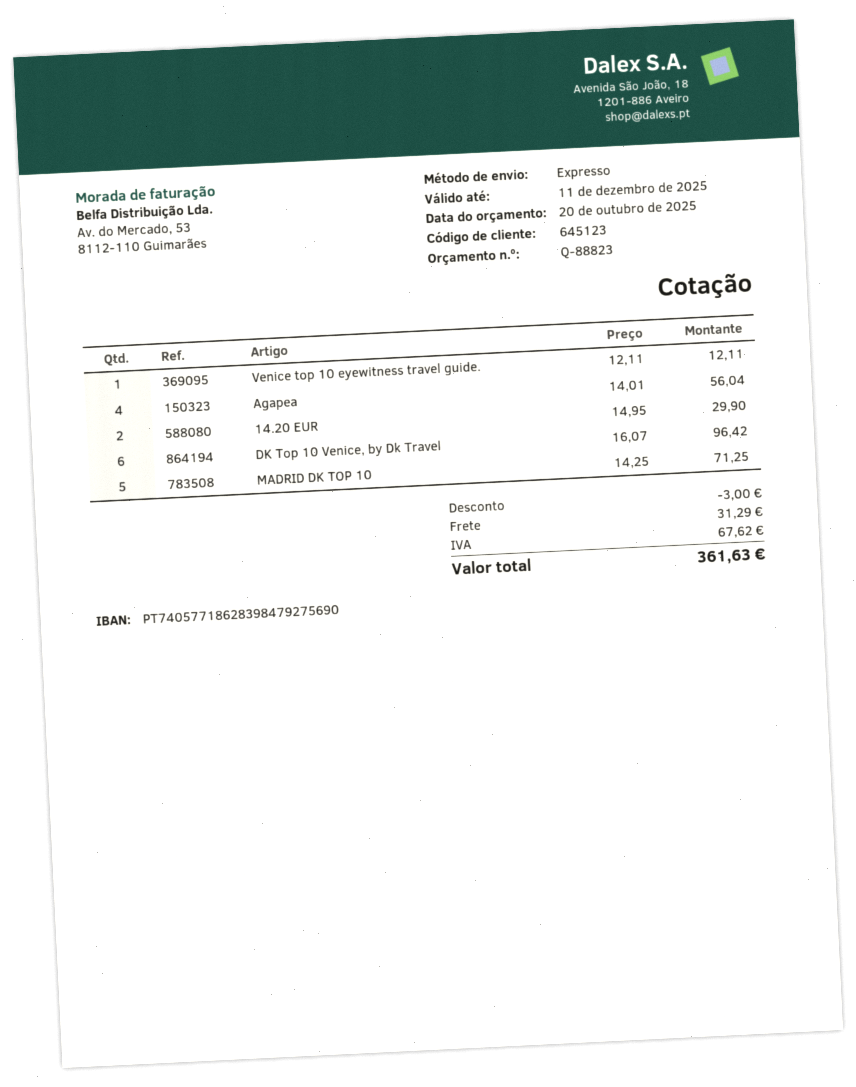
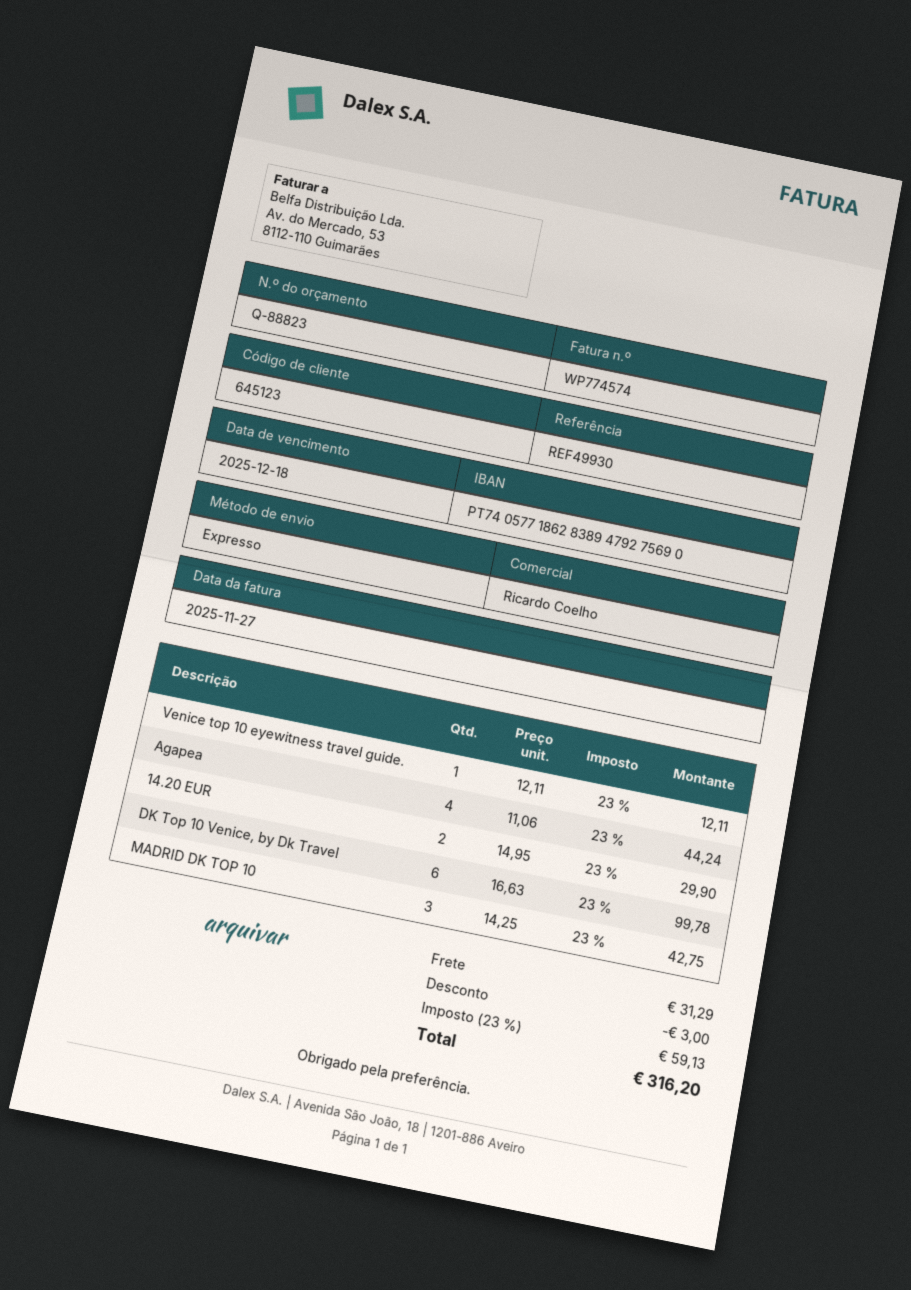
bank account: PT74057718628398479275690 -> PT74057718628389479275690
Agapea: 4 x 14.01 = 56.04 -> 4 x 11.06 = 44.24
DK Top 10 Venice, by Dk Travel: 6 x 16.07 = 96.42 -> 6 x 16.63 = 99.78
MADRID DK TOP 10: 5 x 14.25 = 71.25 -> 3 x 14.25 = 42.75
tax: 67.62 -> 59.13
total: 361.63 -> 316.20

